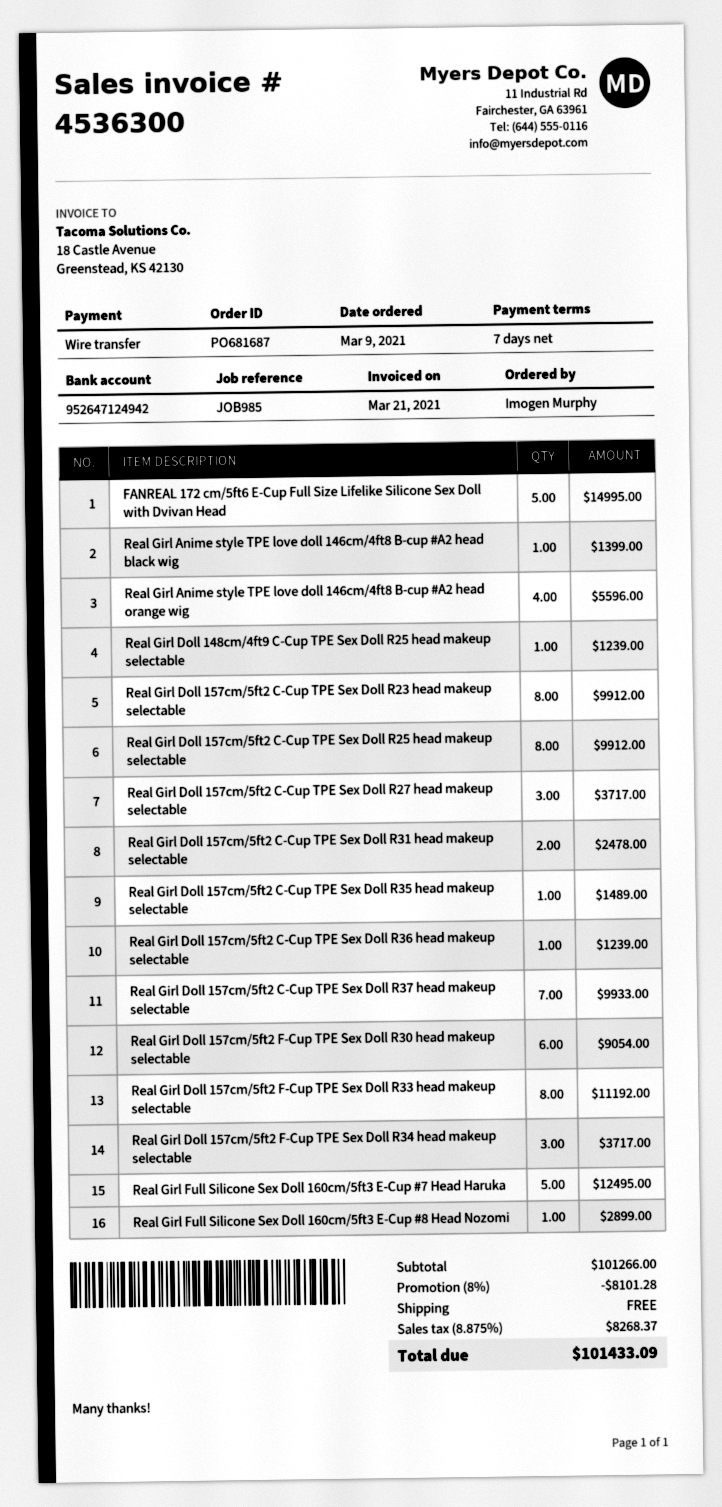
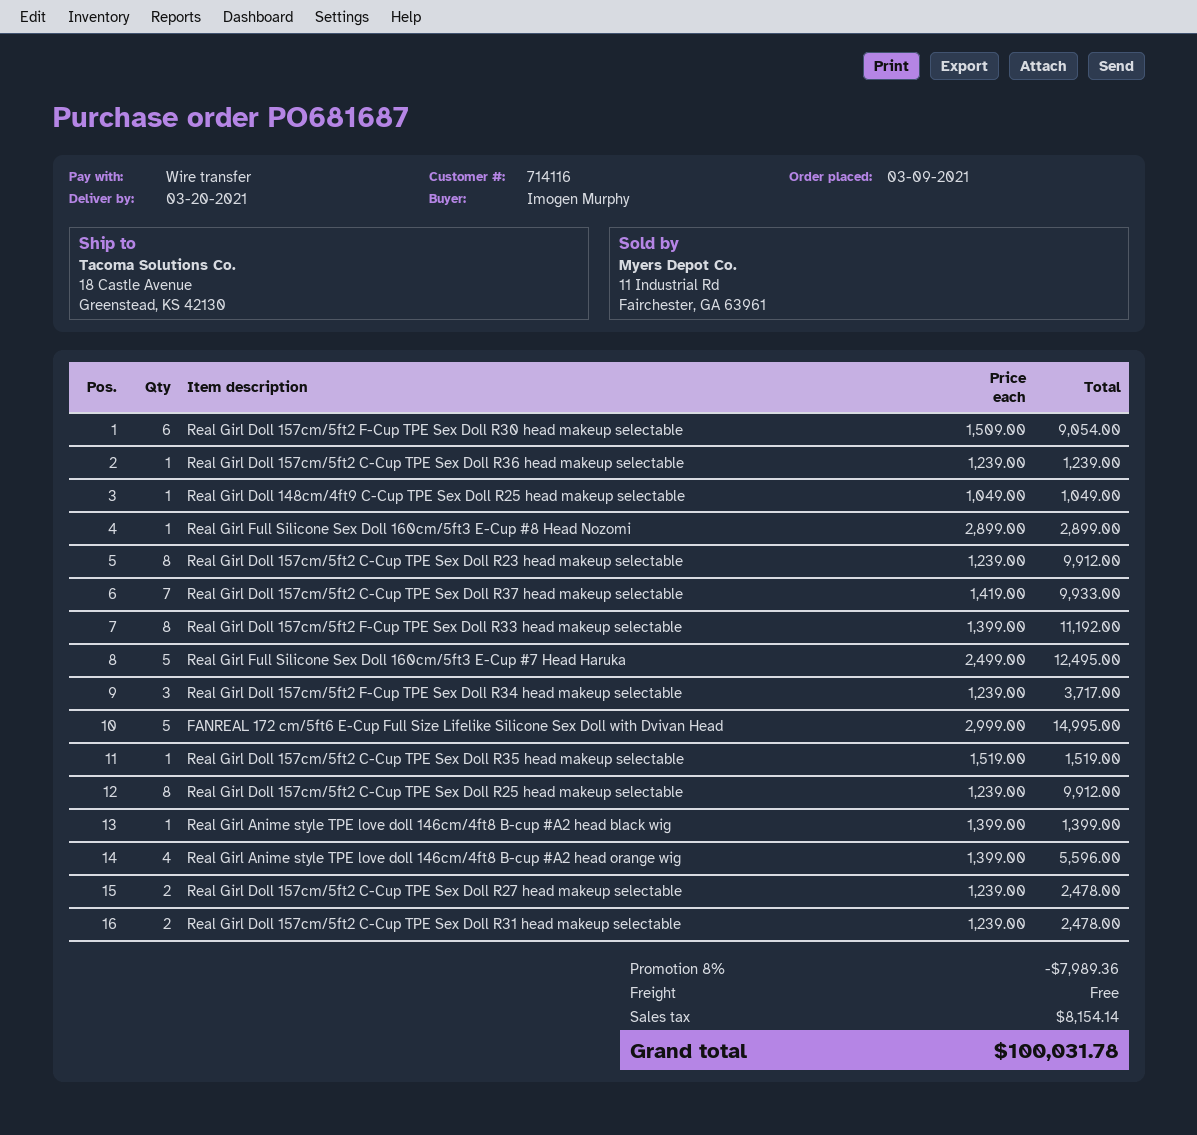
Real Girl Doll 148cm/4ft9 C-Cup TPE Sex Doll R25 head makeup selectable: 1 for 1239.00 -> 1 for 1049.00
Real Girl Doll 157cm/5ft2 C-Cup TPE Sex Doll R27 head makeup selectable: 3 for 3717.00 -> 2 for 2478.00
Real Girl Doll 157cm/5ft2 C-Cup TPE Sex Doll R35 head makeup selectable: 1 for 1489.00 -> 1 for 1519.00
discount: 8% = 8101.28 -> 8% = 7989.36
tax: 8268.37 -> 8154.14
total: 101433.09 -> 100031.78

